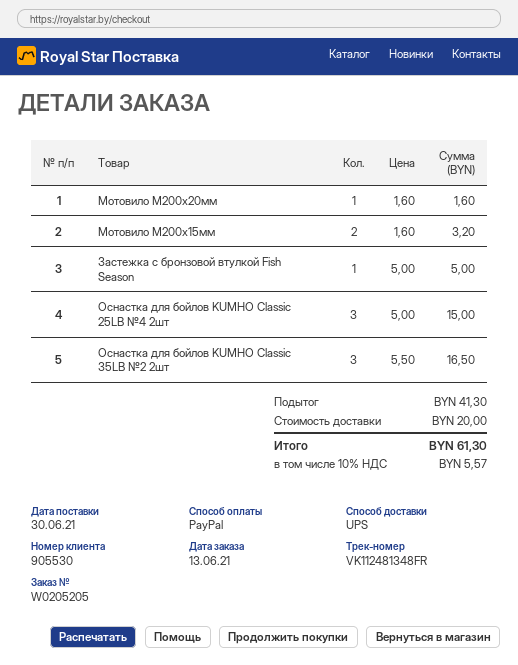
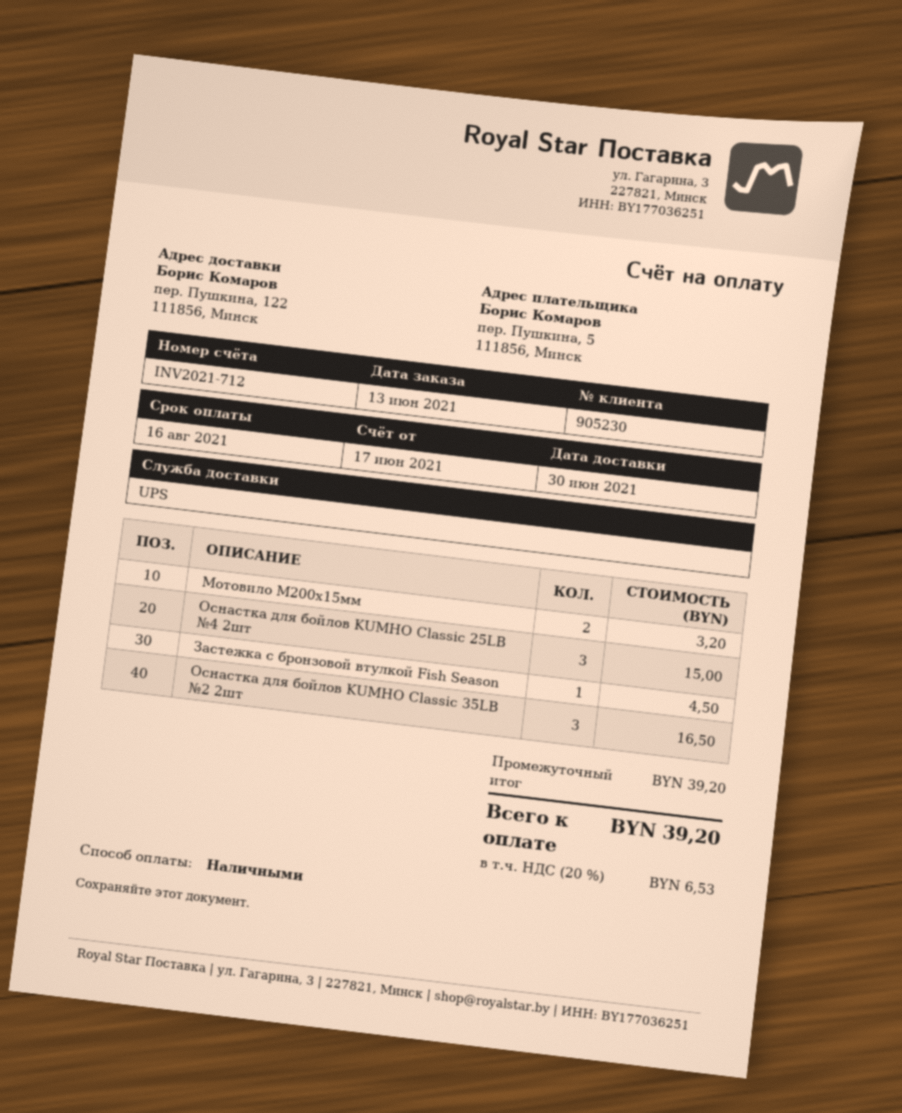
customer number: 905530 -> 905230
payment method: PayPal -> cash
Мотовило M200х20мм: 1 for 1.60 -> none
Застежка с бронзовой втулкой Fish Season: 1 for 5.00 -> 1 for 4.50
subtotal: 41.30 -> 39.20
shipping: 20.00 -> none
tax: 10% = 5.57 -> 20% = 6.53
total: 61.30 -> 39.20

